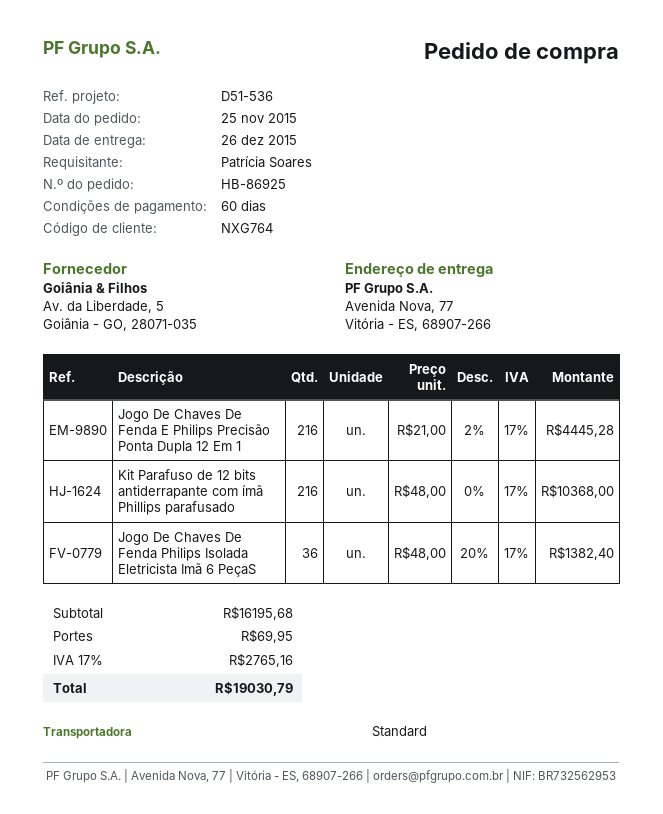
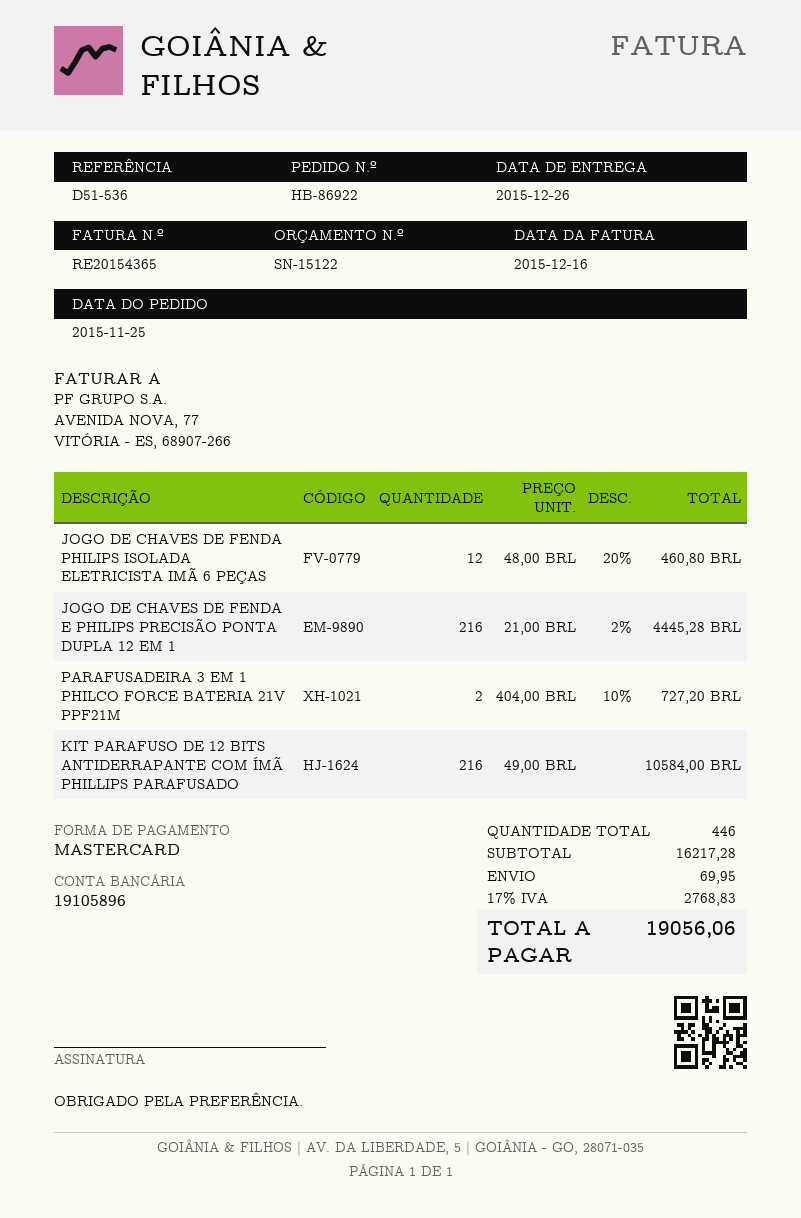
order number: HB-86925 -> HB-86922
Kit Parafuso de 12 bits antiderrapante com ímã Phillips parafusado: 216 x 48.00 = 10368.00 -> 216 x 49.00 = 10584.00
Jogo De Chaves De Fenda Philips Isolada Eletricista Imã 6 PeçaS: 36 x 48.00 - 20% = 1382.40 -> 12 x 48.00 - 20% = 460.80
PARAFUSADEIRA 3 EM 1 PHILCO FORCE BATERIA 21V PPF21M: none -> 2 x 404.00 - 10% = 727.20
subtotal: 16195.68 -> 16217.28
tax: 17% = 2765.16 -> 17% = 2768.83
total: 19030.79 -> 19056.06

